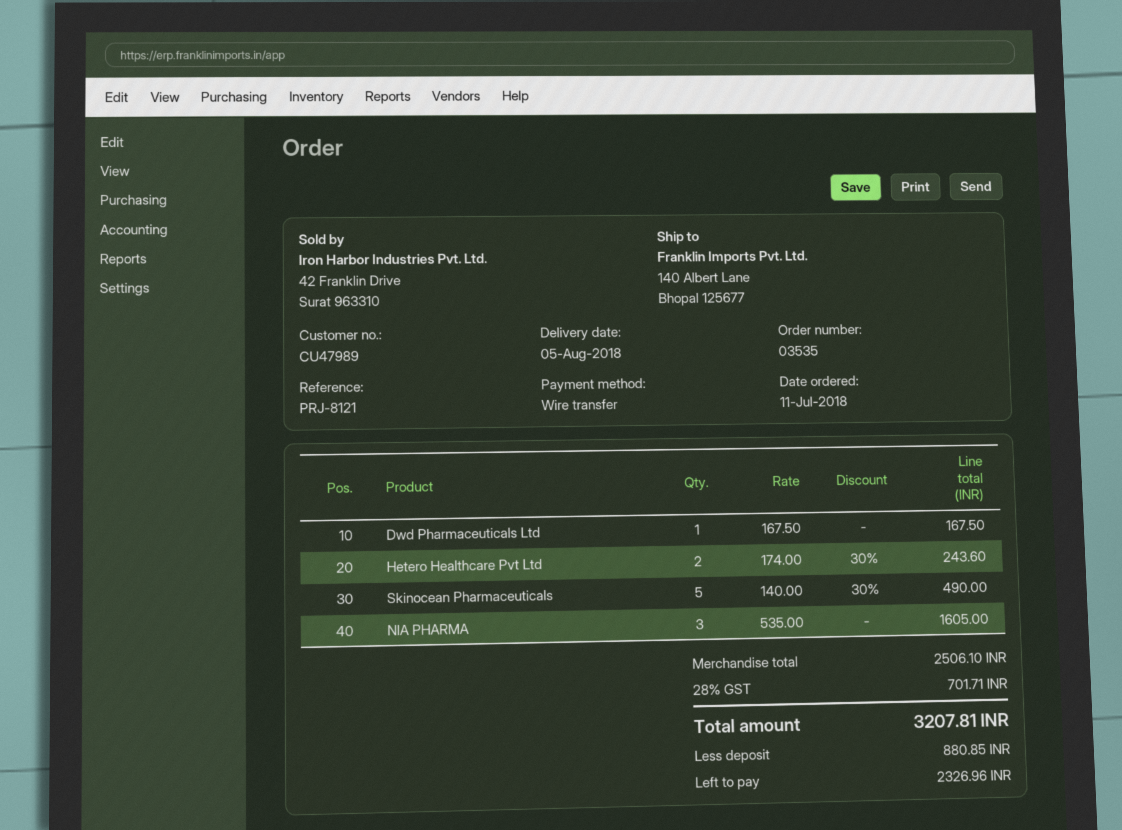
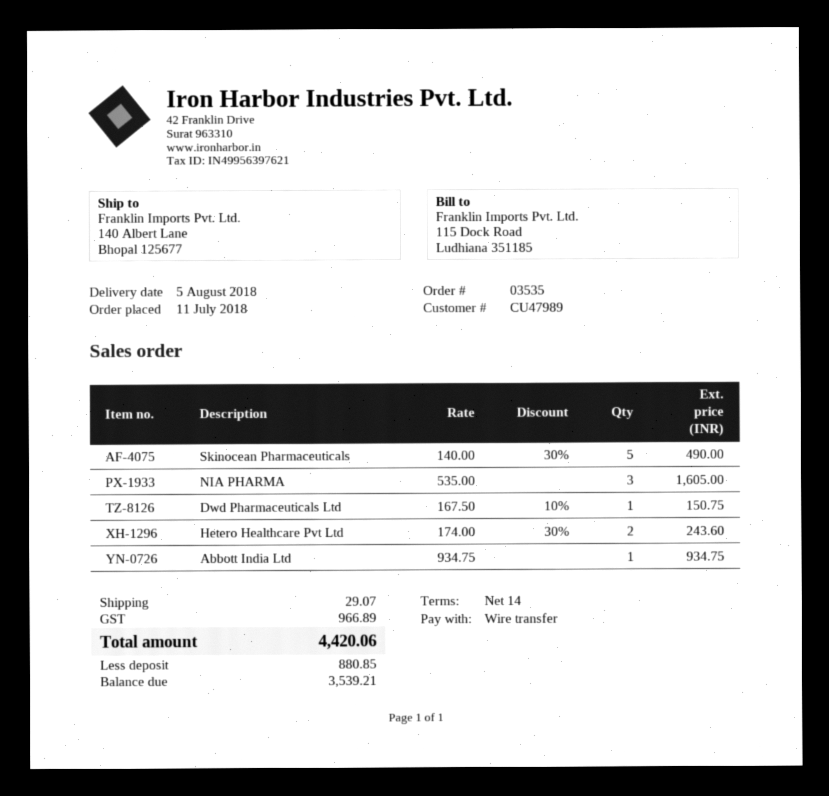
Dwd Pharmaceuticals Ltd: 1 x 167.50 = 167.50 -> 1 x 167.50 - 10% = 150.75
Abbott India Ltd: none -> 1 x 934.75 = 934.75
shipping: none -> 29.07
tax: 701.71 -> 966.89
total: 3207.81 -> 4420.06
balance: 2326.96 -> 3539.21

